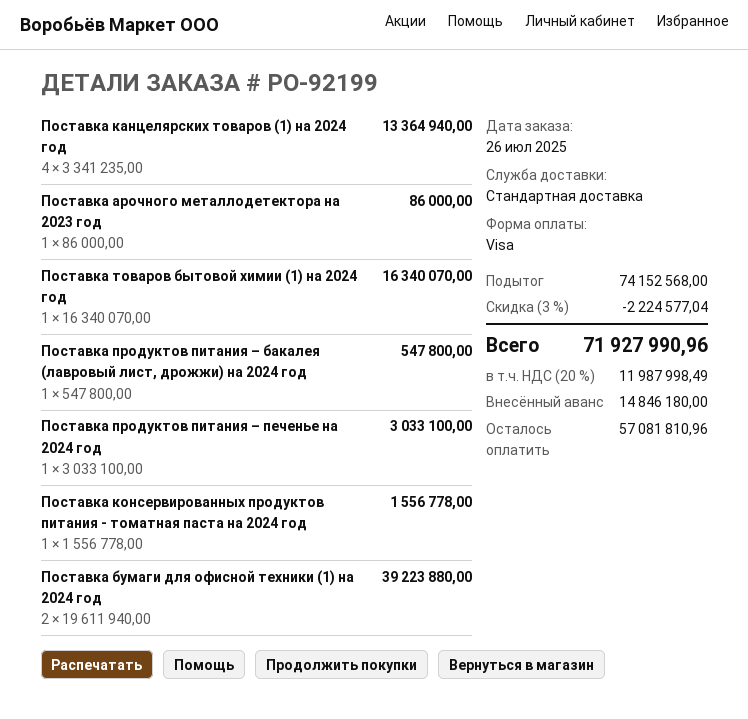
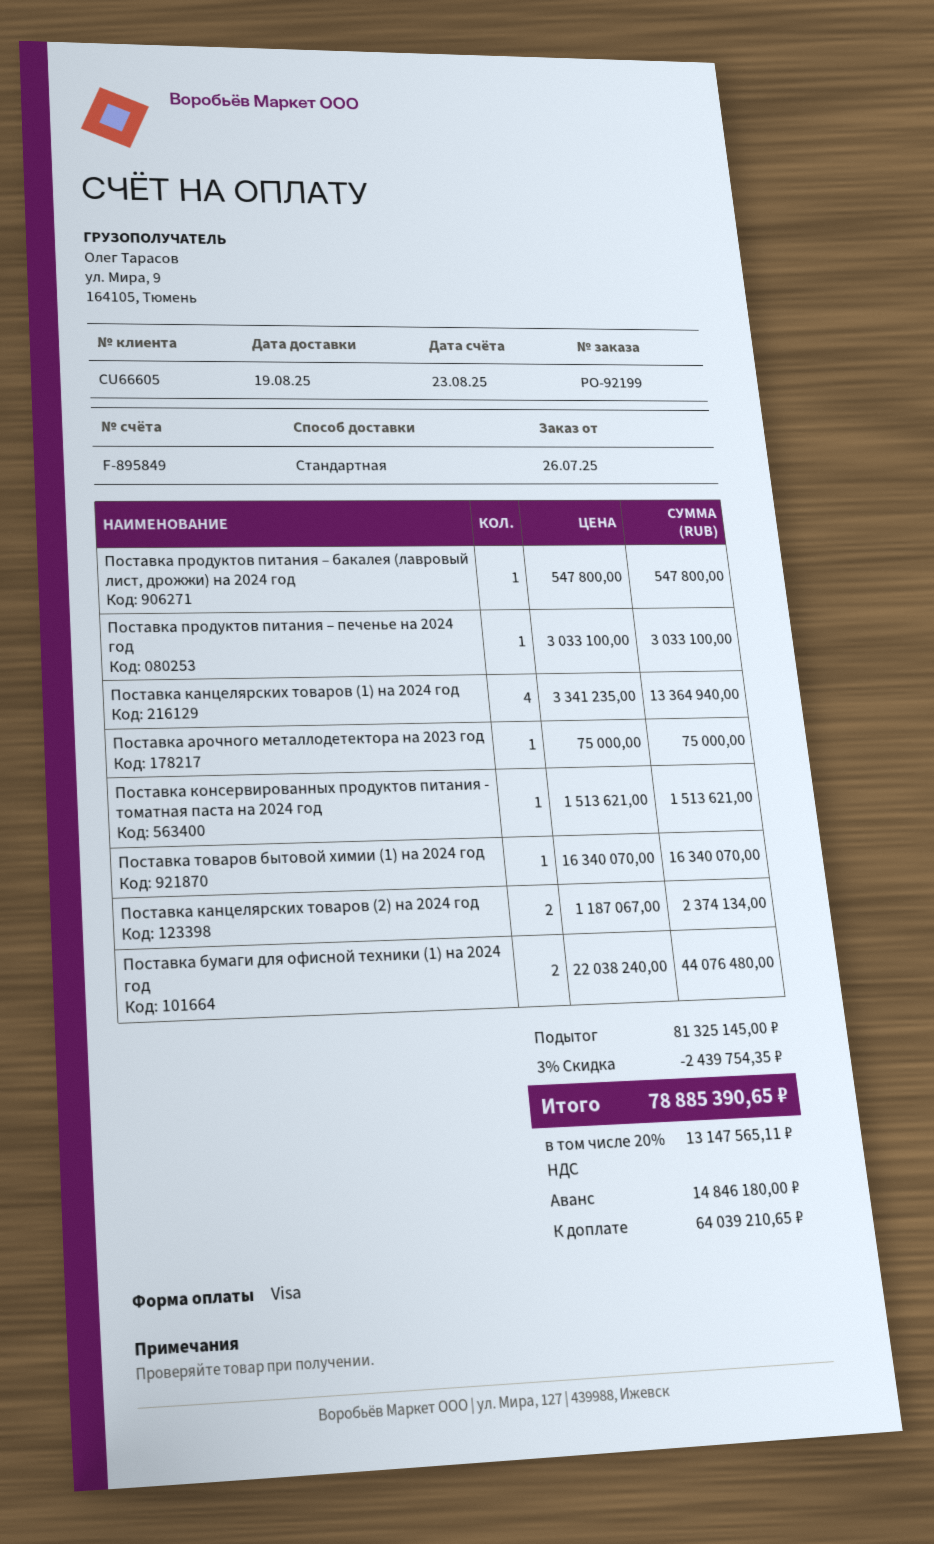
Поставка арочного металлодетектора на 2023 год: 1 x 86000.00 = 86000.00 -> 1 x 75000.00 = 75000.00
Поставка консервированных продуктов питания - томатная паста на 2024 год: 1 x 1556778.00 = 1556778.00 -> 1 x 1513621.00 = 1513621.00
Поставка бумаги для офисной техники (1) на 2024 год: 2 x 19611940.00 = 39223880.00 -> 2 x 22038240.00 = 44076480.00
Поставка канцелярских товаров (2) на 2024 год: none -> 2 x 1187067.00 = 2374134.00
subtotal: 74152568.00 -> 81325145.00
discount: 3% = 2224577.04 -> 3% = 2439754.35
tax: 20% = 11987998.49 -> 20% = 13147565.11
total: 71927990.96 -> 78885390.65
balance: 57081810.96 -> 64039210.65

